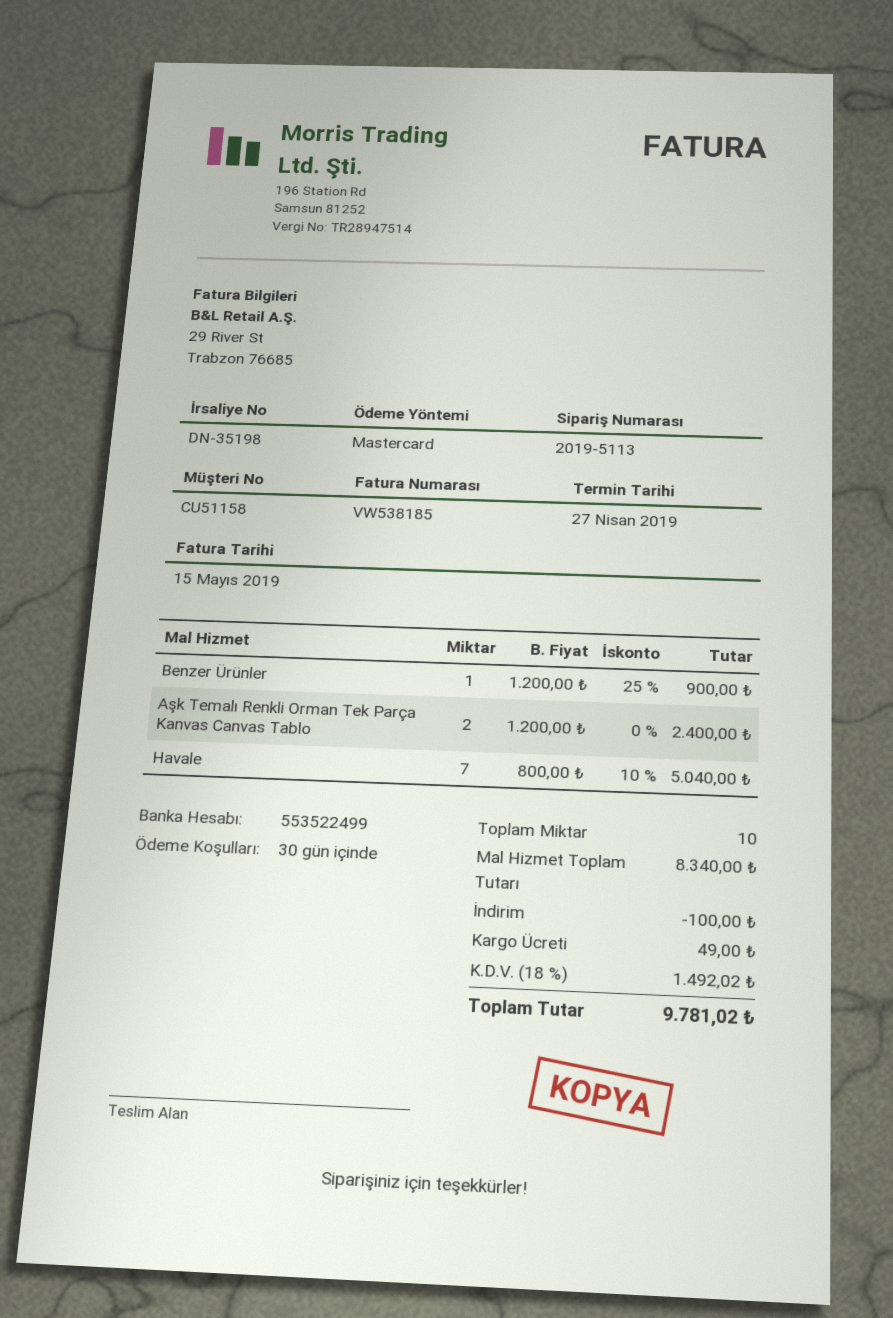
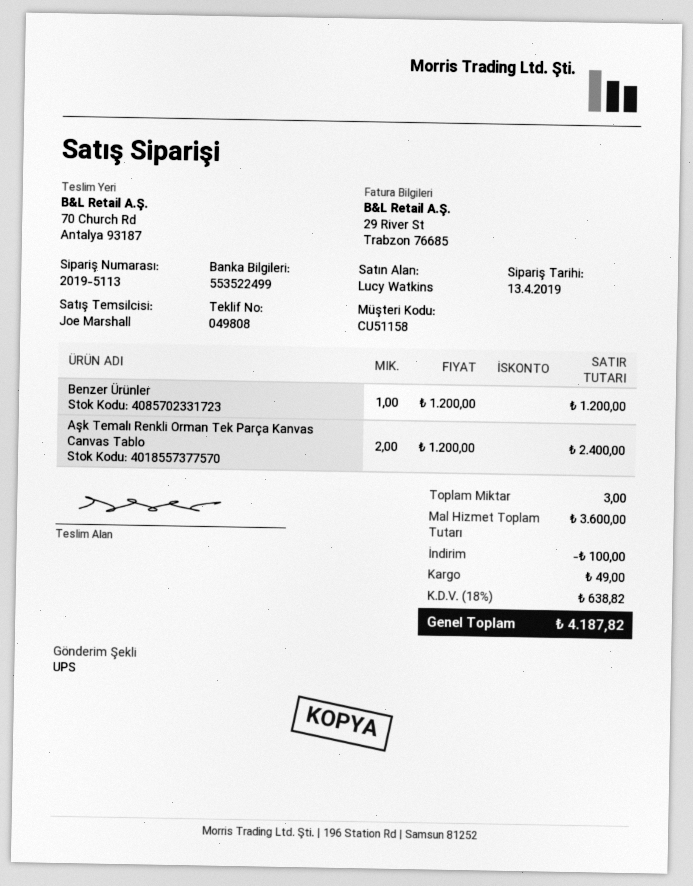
Benzer Ürünler: 1 x 1200.00 - 25% = 900.00 -> 1 x 1200.00 = 1200.00
Havale: 7 x 800.00 - 10% = 5040.00 -> none
total quantity: 10 -> 3
subtotal: 8340.00 -> 3600.00
tax: 18% = 1492.02 -> 18% = 638.82
total: 9781.02 -> 4187.82

